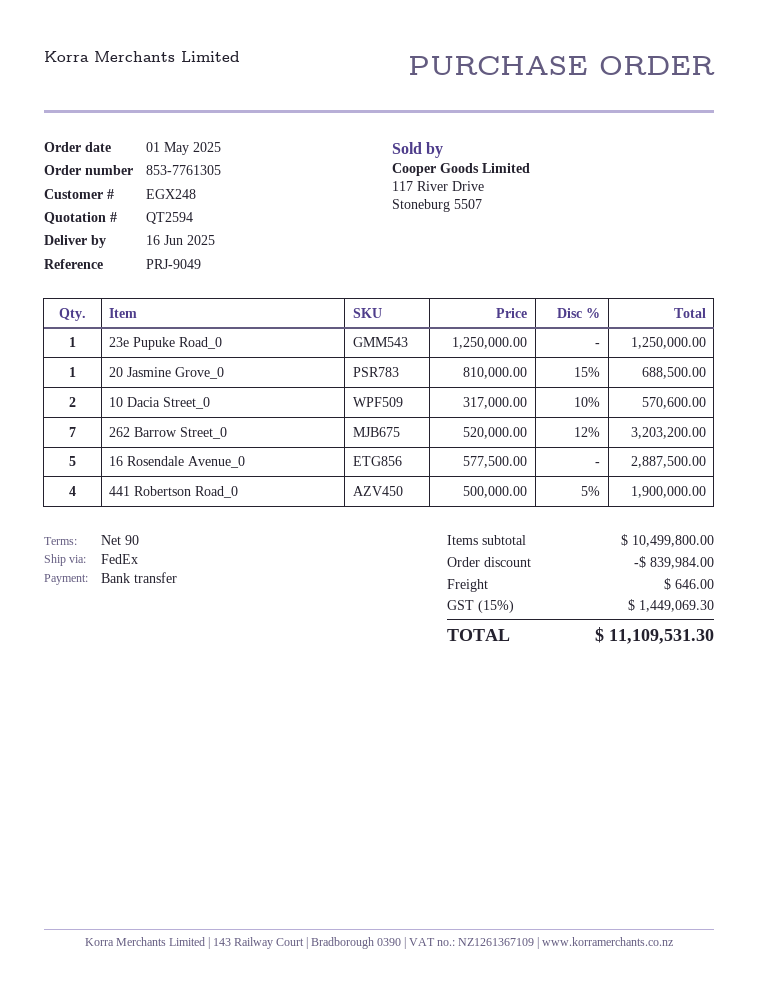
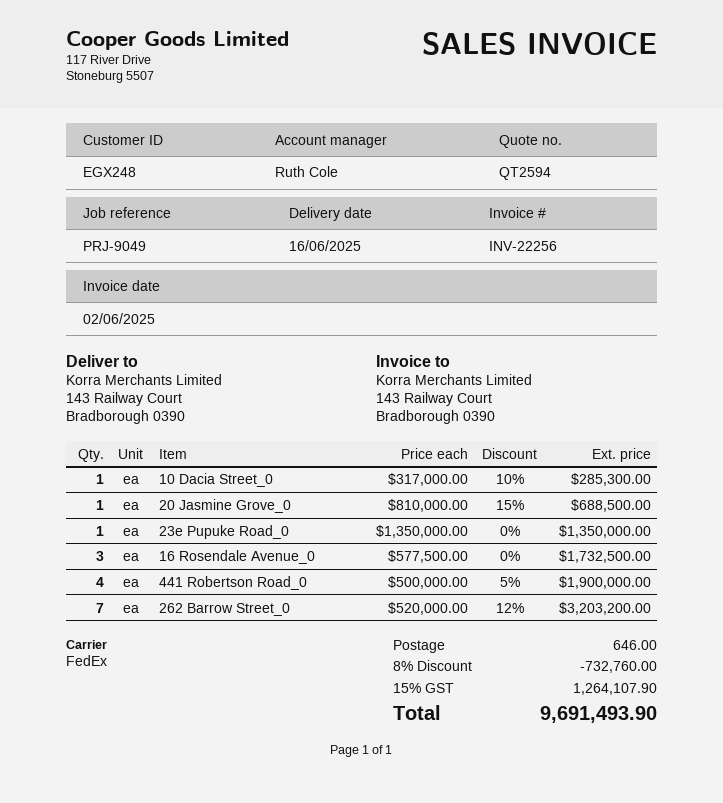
23e Pupuke Road_0: 1 x 1250000.00 = 1250000.00 -> 1 x 1350000.00 = 1350000.00
10 Dacia Street_0: 2 x 317000.00 - 10% = 570600.00 -> 1 x 317000.00 - 10% = 285300.00
16 Rosendale Avenue_0: 5 x 577500.00 = 2887500.00 -> 3 x 577500.00 = 1732500.00
discount: 839984.00 -> 732760.00
tax: 15% = 1449069.30 -> 15% = 1264107.90
total: 11109531.30 -> 9691493.90

